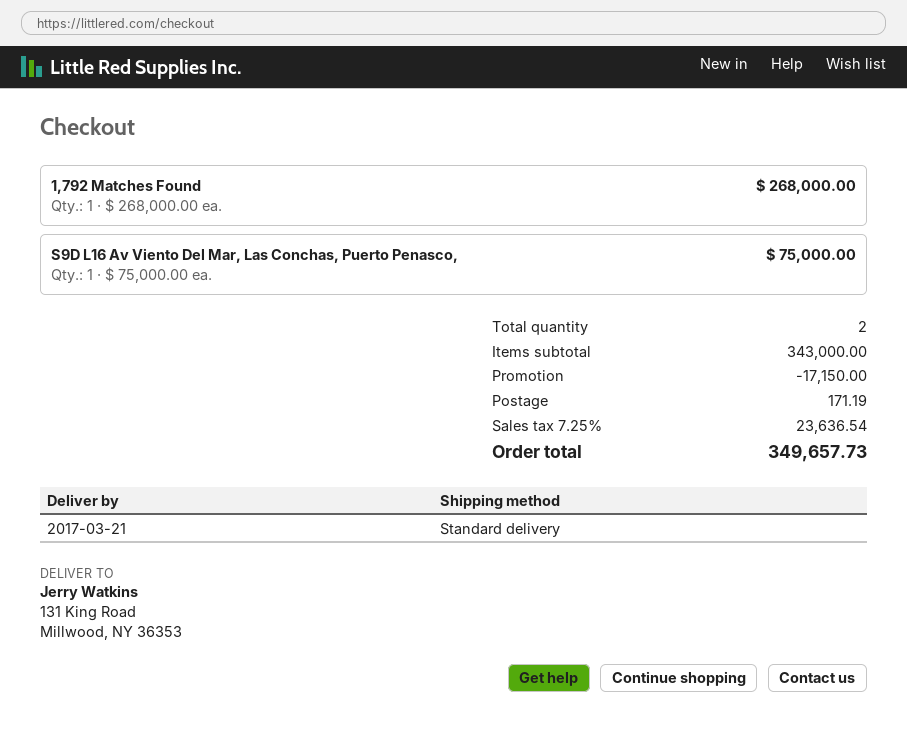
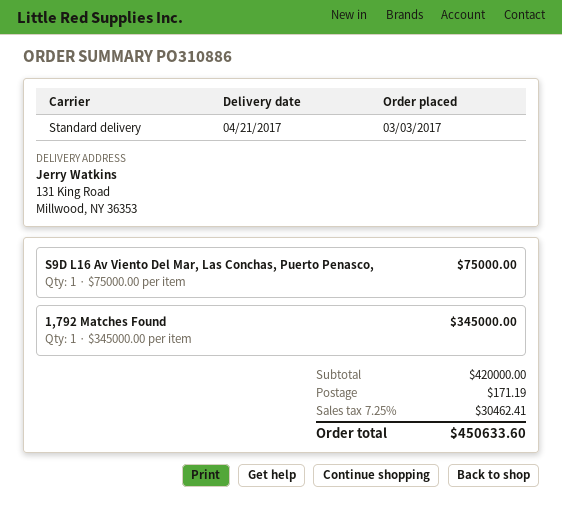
delivery date: 2017-03-21 -> 2017-04-21
1,792 Matches Found: 1 x 268000.00 = 268000.00 -> 1 x 345000.00 = 345000.00
subtotal: 343000.00 -> 420000.00
discount: 17150.00 -> none
tax: 7.25% = 23636.54 -> 7.25% = 30462.41
total: 349657.73 -> 450633.60

